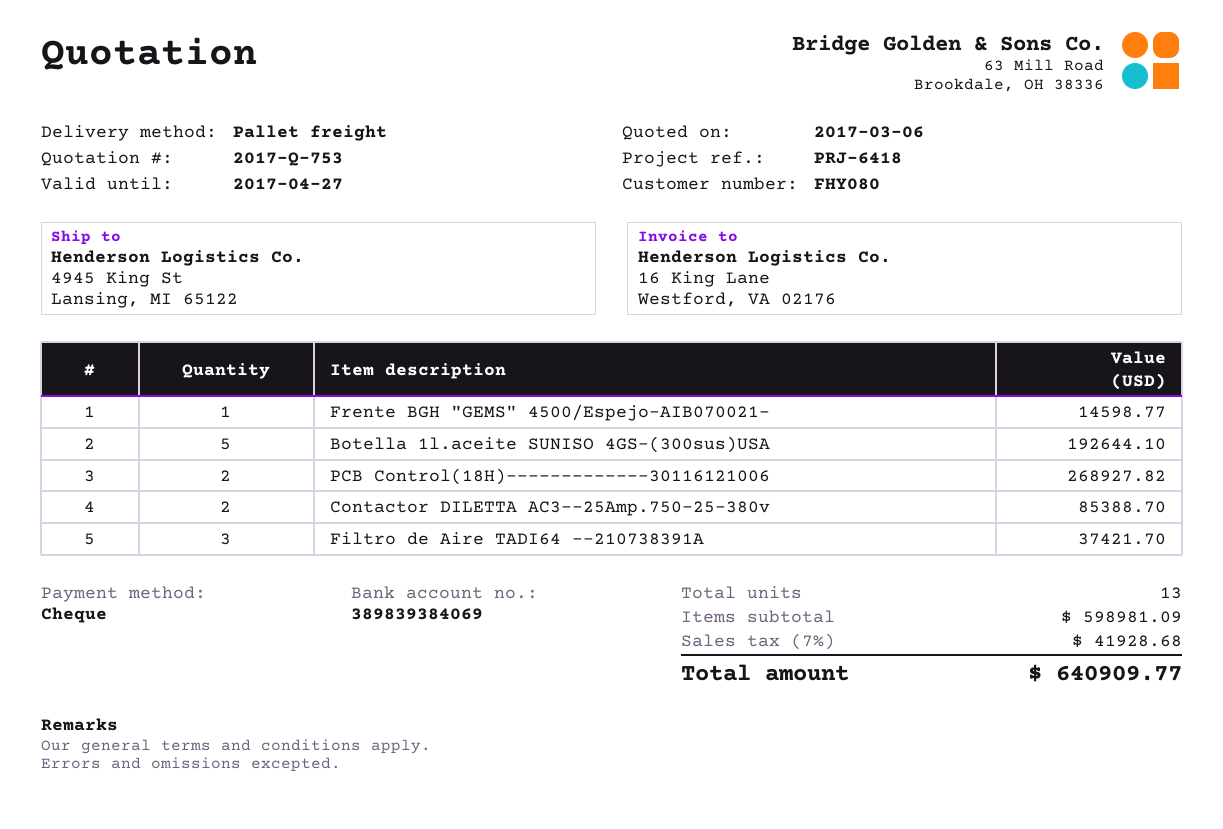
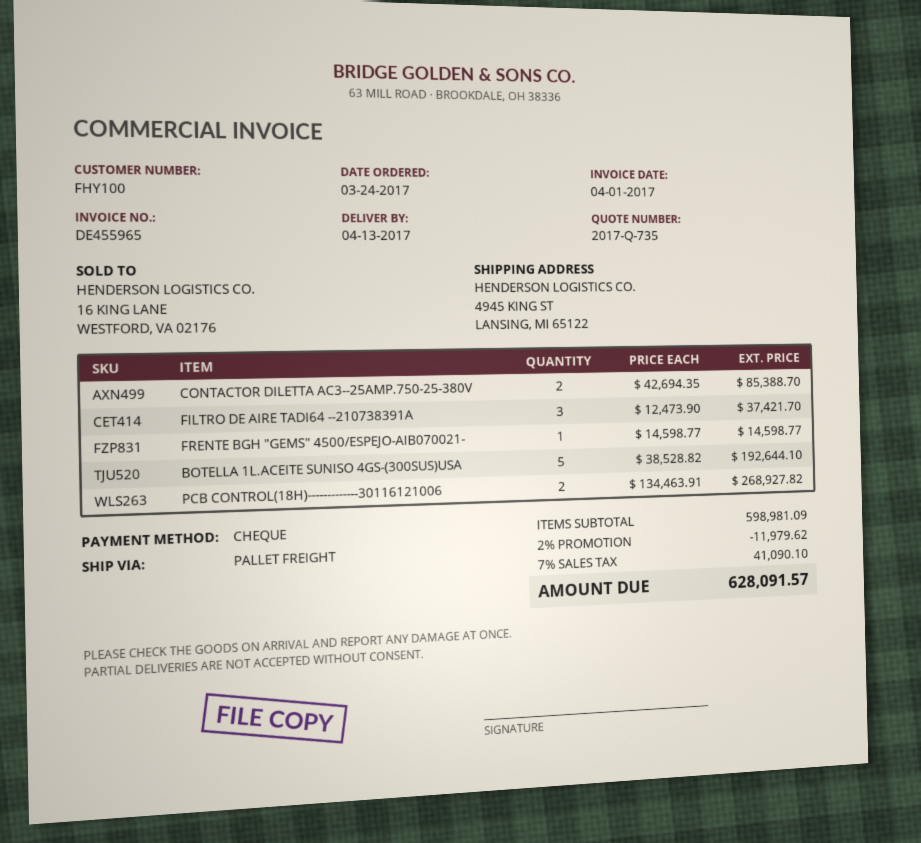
quote number: 2017-Q-753 -> 2017-Q-735
customer number: FHY080 -> FHY100
discount: none -> 2% = 11979.62
tax: 7% = 41928.68 -> 7% = 41090.10
total: 640909.77 -> 628091.57

